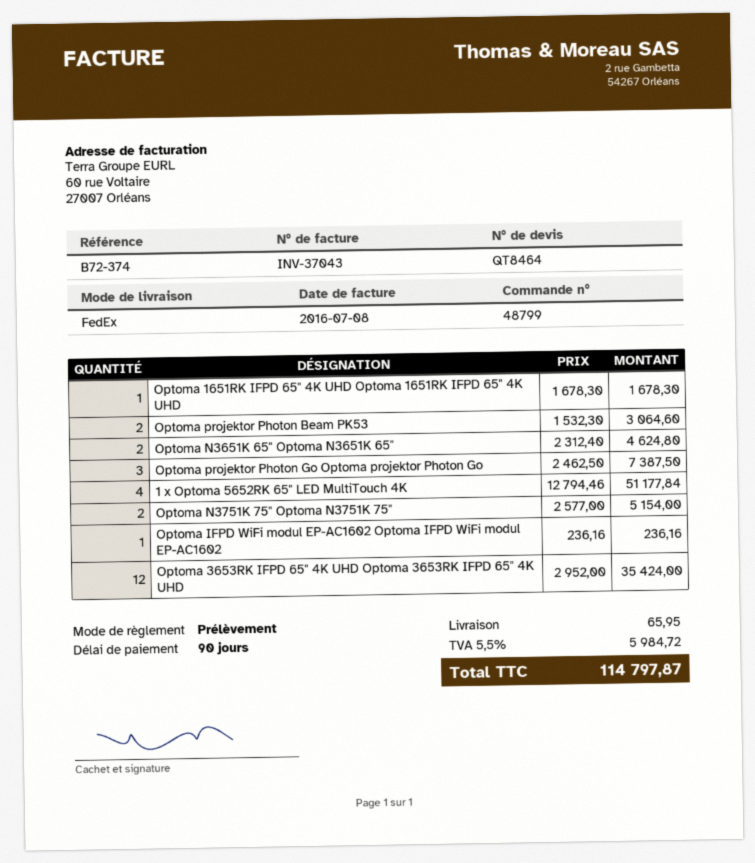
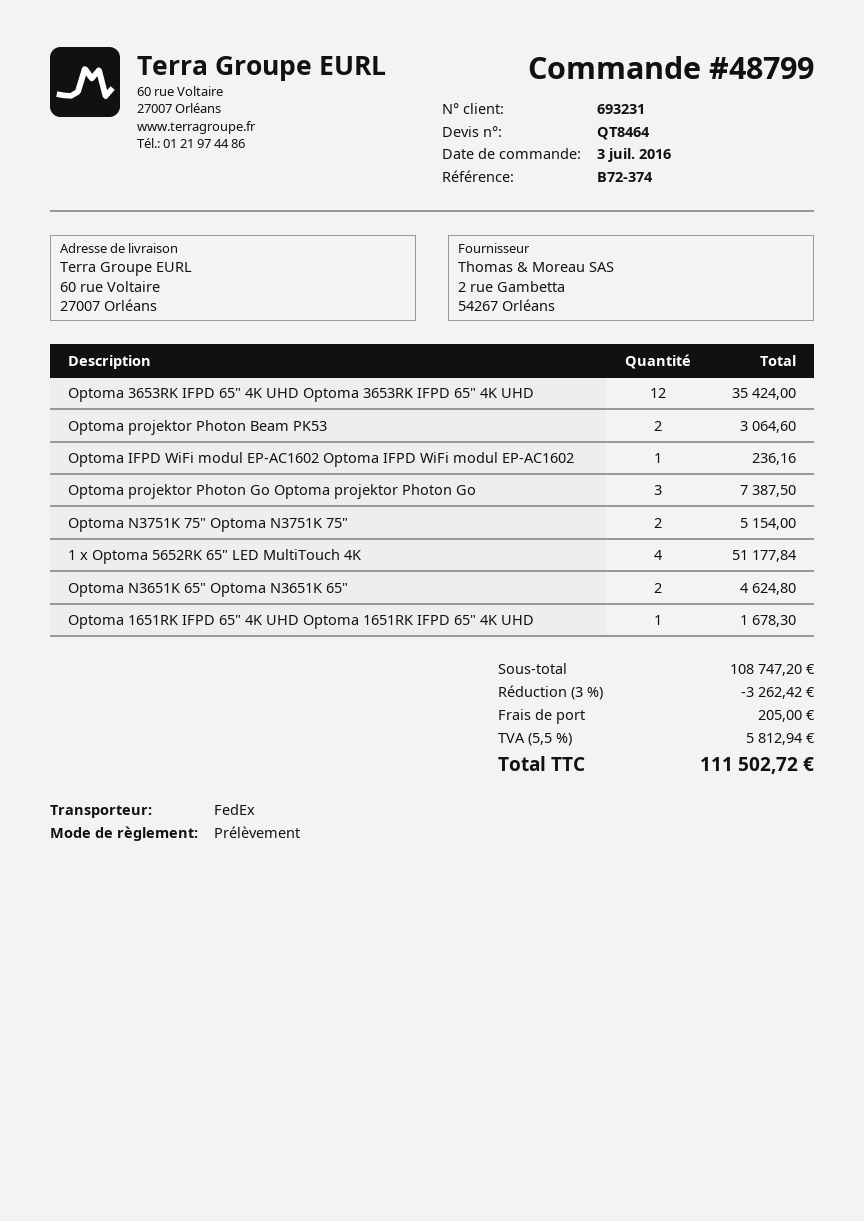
discount: none -> 3% = 3262.42
shipping: 65.95 -> 205.00
tax: 5.5% = 5984.72 -> 5.5% = 5812.94
total: 114797.87 -> 111502.72

